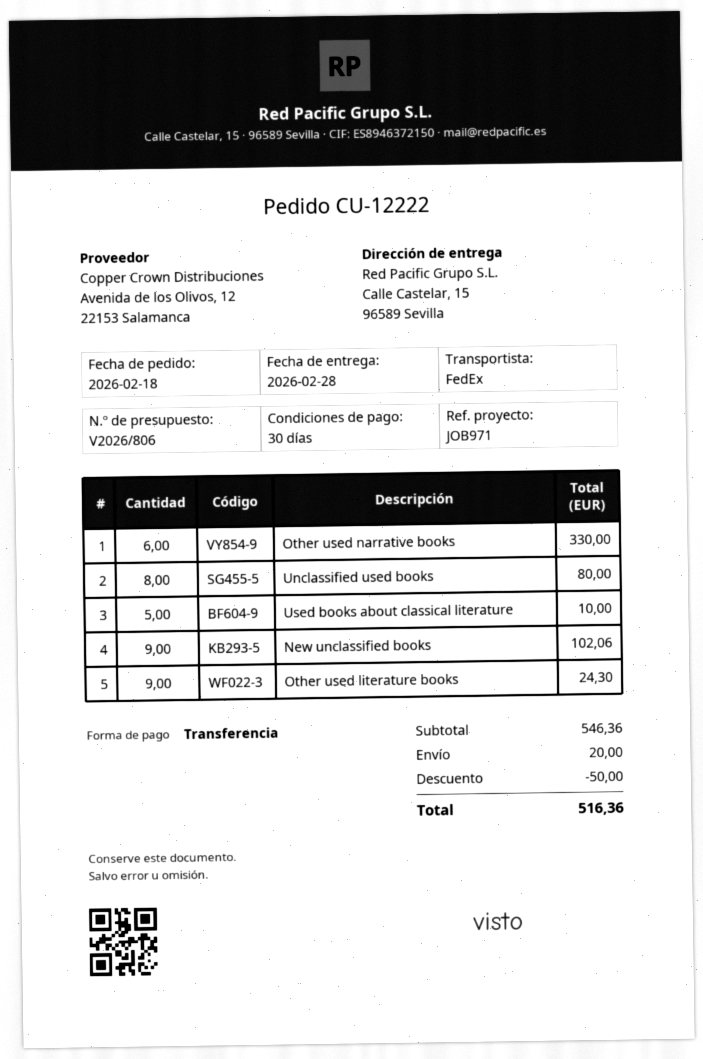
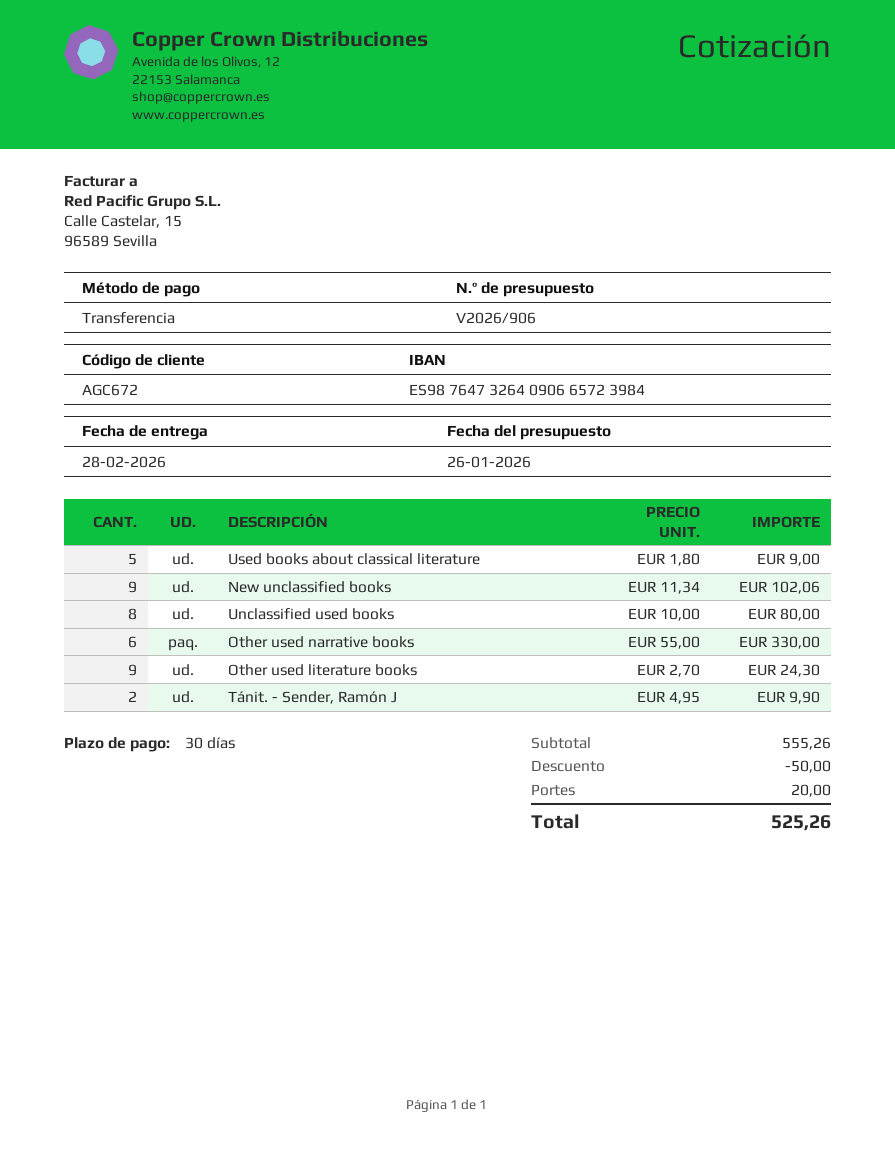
quote number: V2026/806 -> V2026/906
Used books about classical literature: 5 for 10.00 -> 5 for 9.00
Tánit. - Sender, Ramón J: none -> 2 for 9.90
subtotal: 546.36 -> 555.26
total: 516.36 -> 525.26

